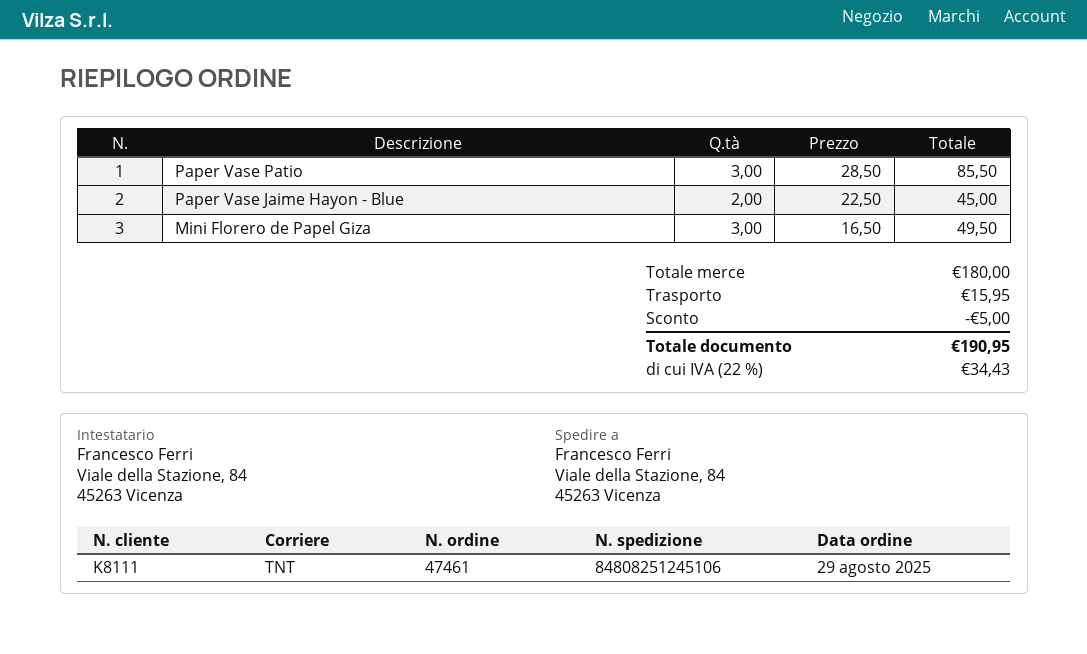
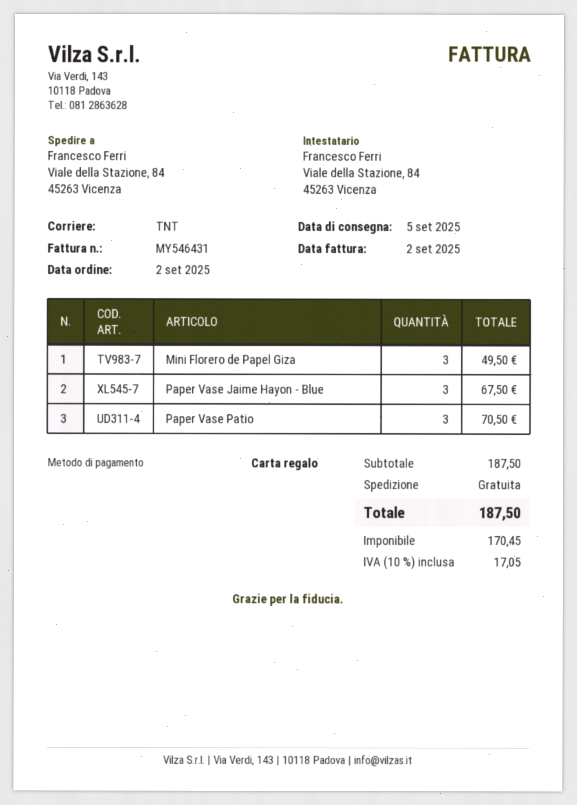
order date: 2025-08-29 -> 2025-09-02
Paper Vase Patio: 3 for 85.50 -> 3 for 70.50
Paper Vase Jaime Hayon - Blue: 2 for 45.00 -> 3 for 67.50
subtotal: 180.00 -> 187.50
discount: 5.00 -> none
shipping: 15.95 -> 0.00
tax: 22% = 34.43 -> 10% = 17.05
total: 190.95 -> 187.50

